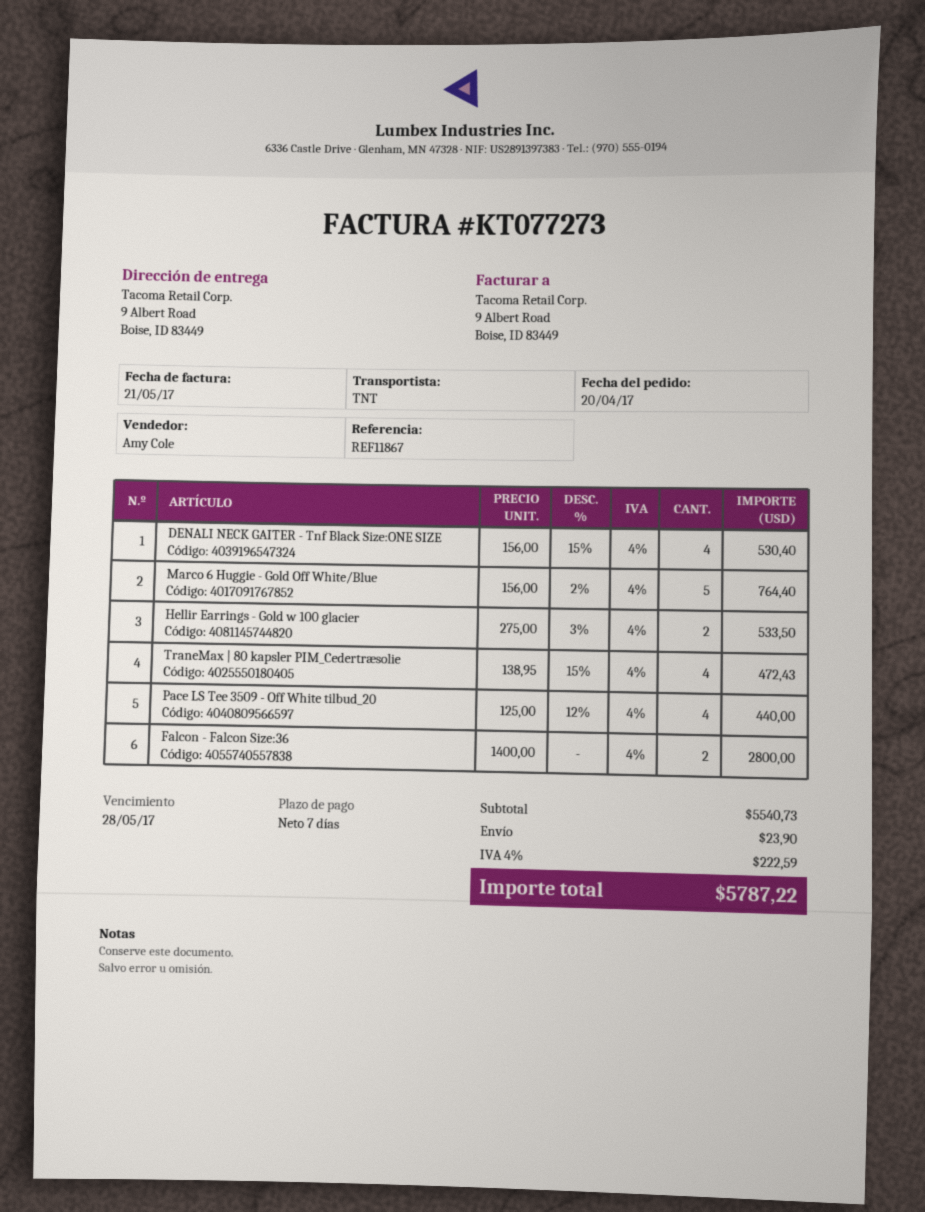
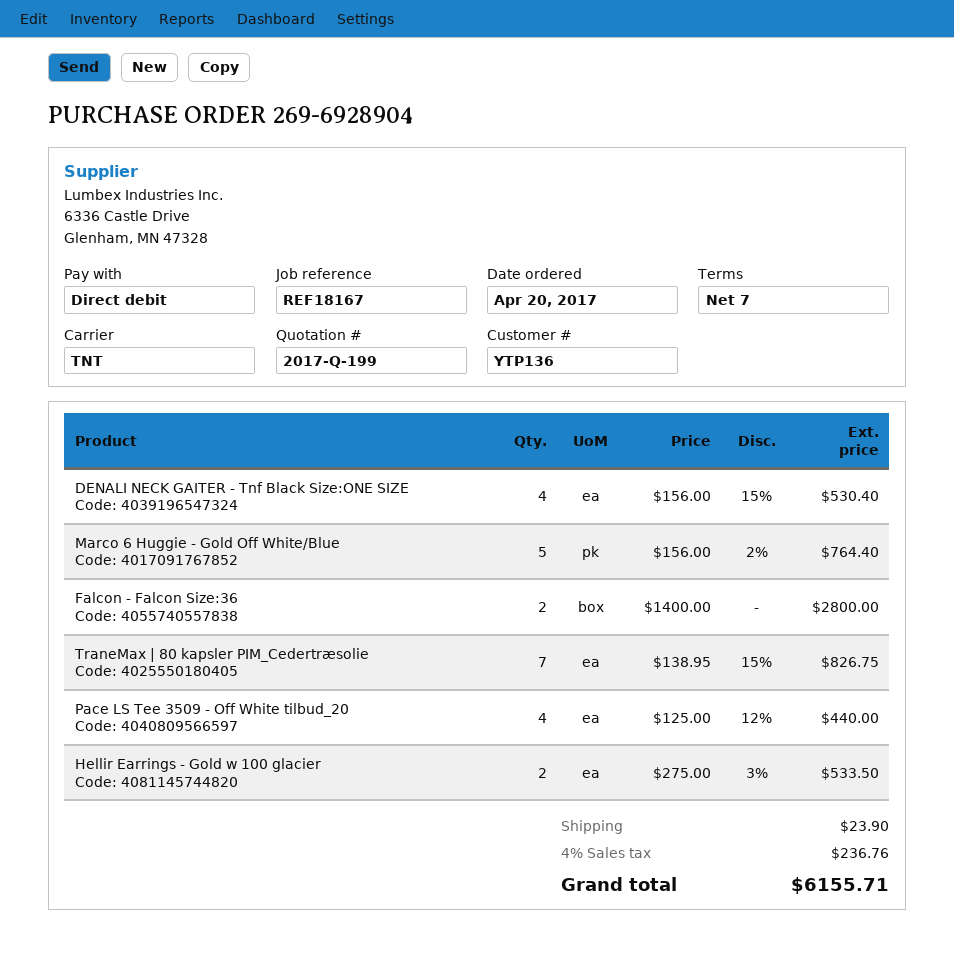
reference: REF11867 -> REF18167
TraneMax | 80 kapsler PIM_Cedertræsolie: 4 x 138.95 - 15% = 472.43 -> 7 x 138.95 - 15% = 826.75
tax: 4% = 222.59 -> 4% = 236.76
total: 5787.22 -> 6155.71

